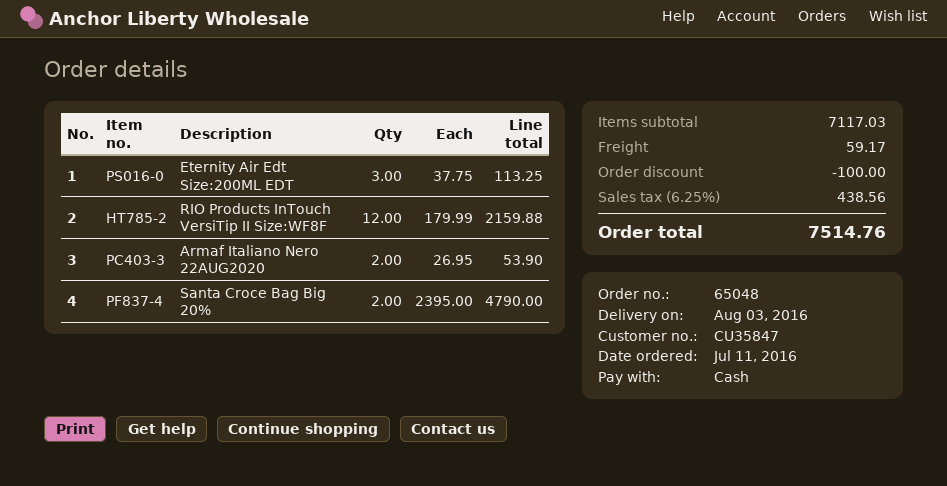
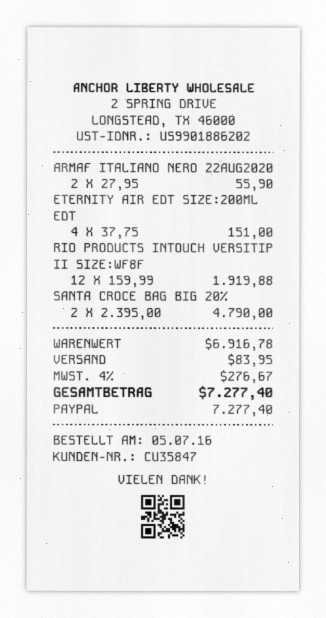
order date: 2016-07-11 -> 2016-07-05
payment method: cash -> PayPal
Eternity Air Edt Size:200ML EDT: 3 x 37.75 = 113.25 -> 4 x 37.75 = 151.00
RIO Products InTouch VersiTip II Size:WF8F: 12 x 179.99 = 2159.88 -> 12 x 159.99 = 1919.88
Armaf Italiano Nero 22AUG2020: 2 x 26.95 = 53.90 -> 2 x 27.95 = 55.90
subtotal: 7117.03 -> 6916.78
discount: 100.00 -> none
shipping: 59.17 -> 83.95
tax: 6.25% = 438.56 -> 4% = 276.67
total: 7514.76 -> 7277.40

